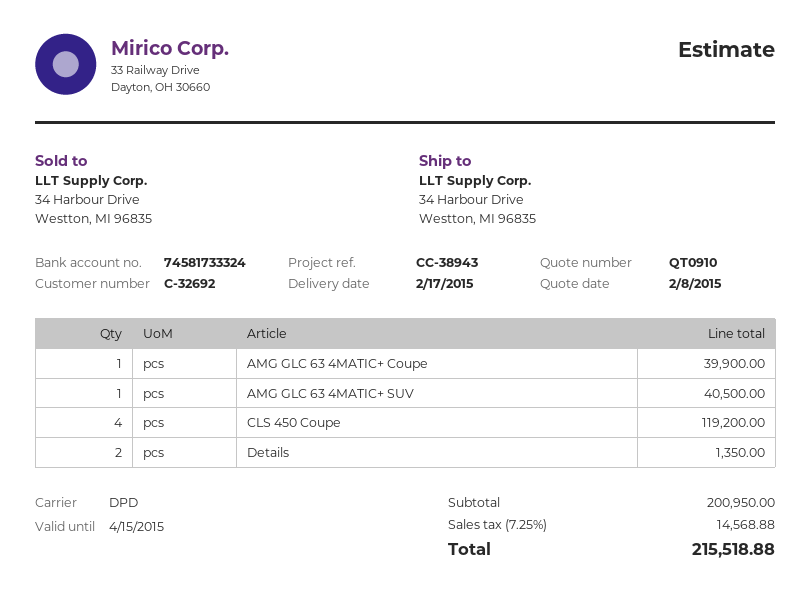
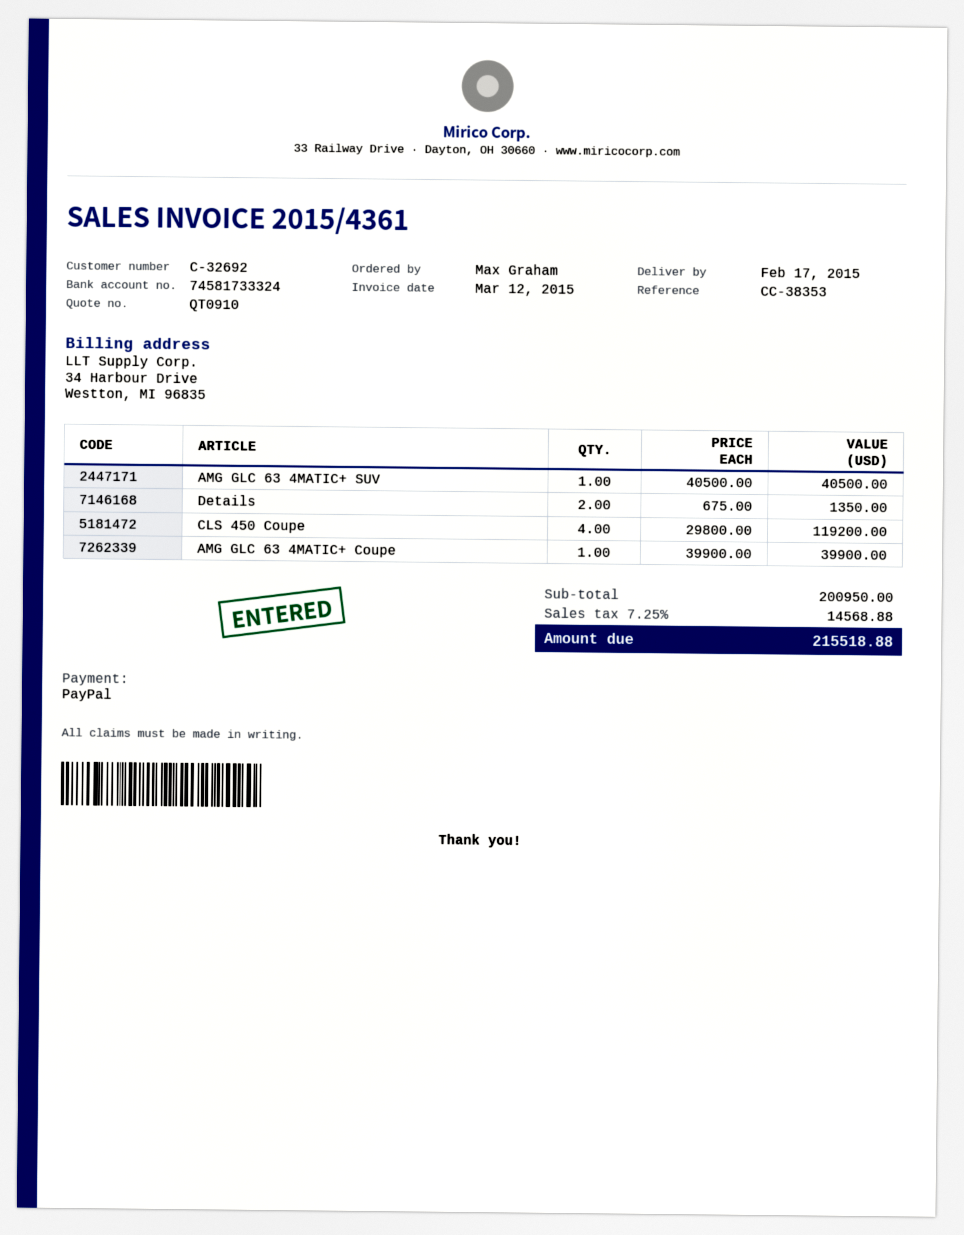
reference: CC-38943 -> CC-38353

